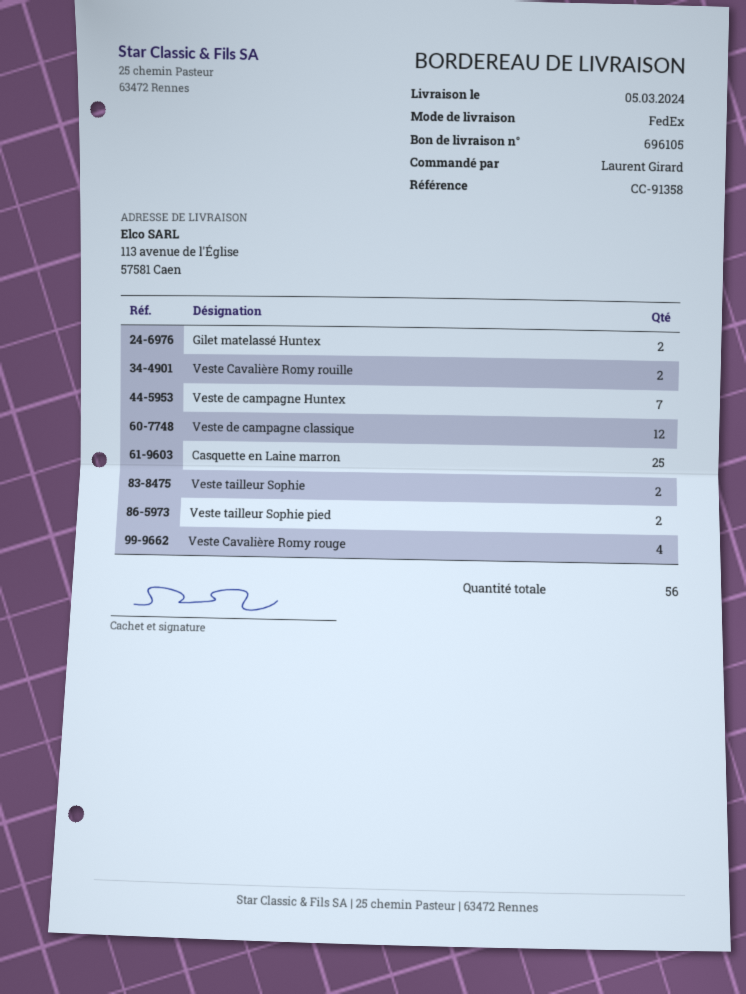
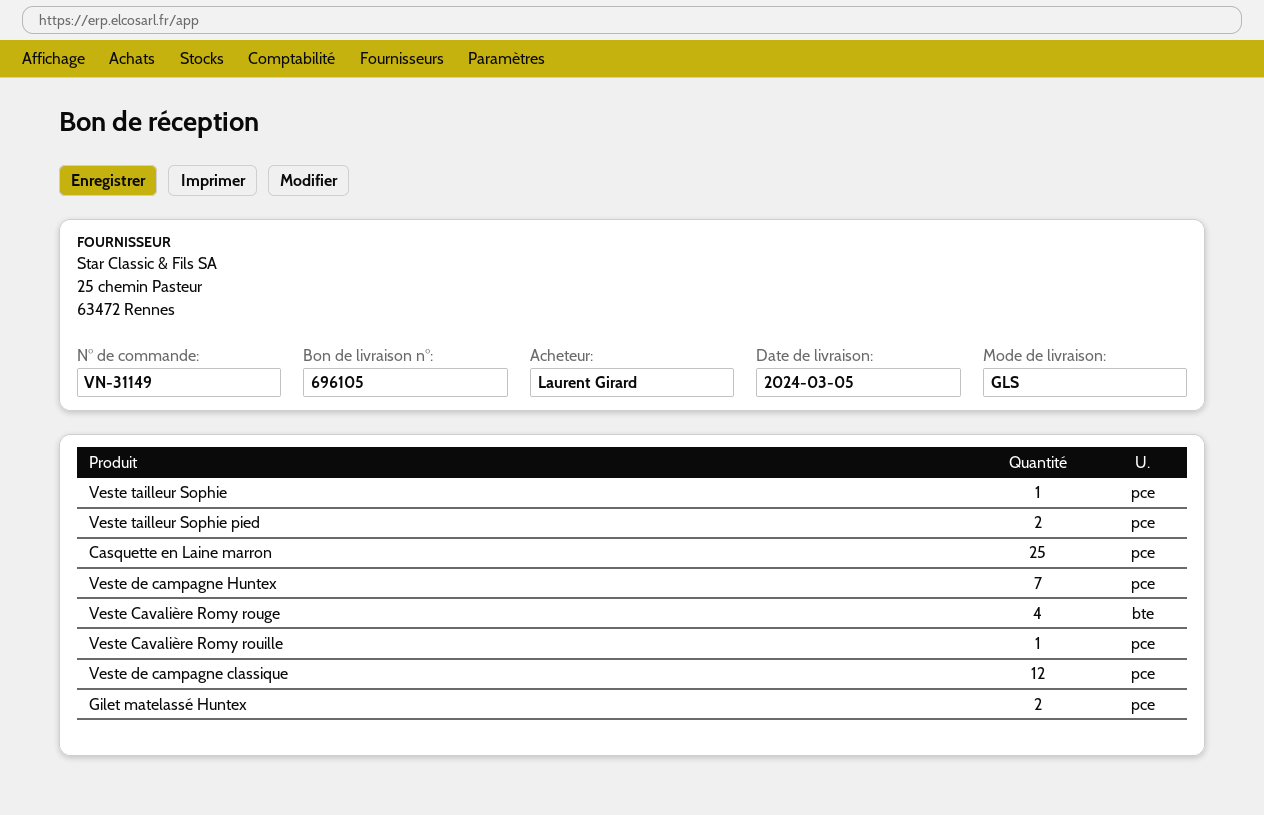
shipping method: FedEx -> GLS
Veste Cavalière Romy rouille: 2 -> 1
Veste tailleur Sophie: 2 -> 1

